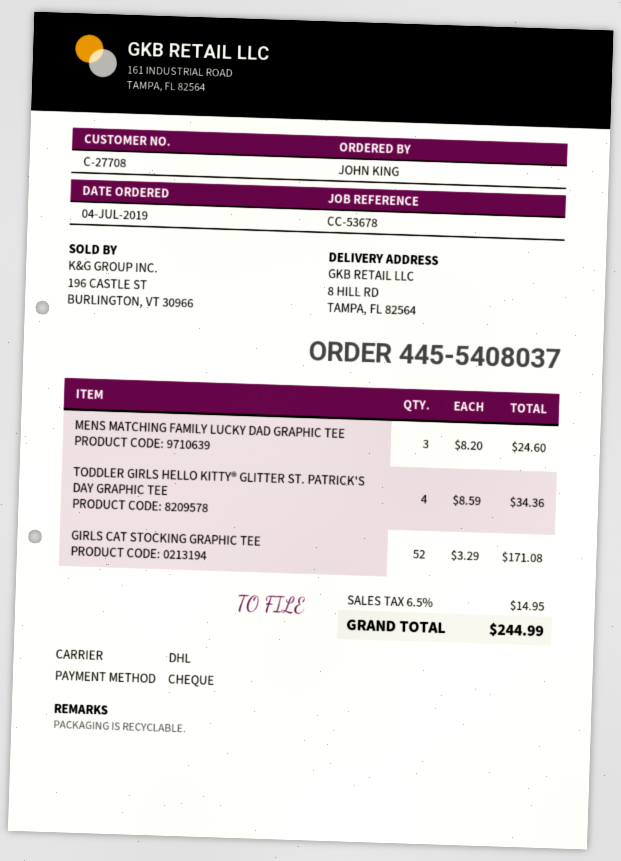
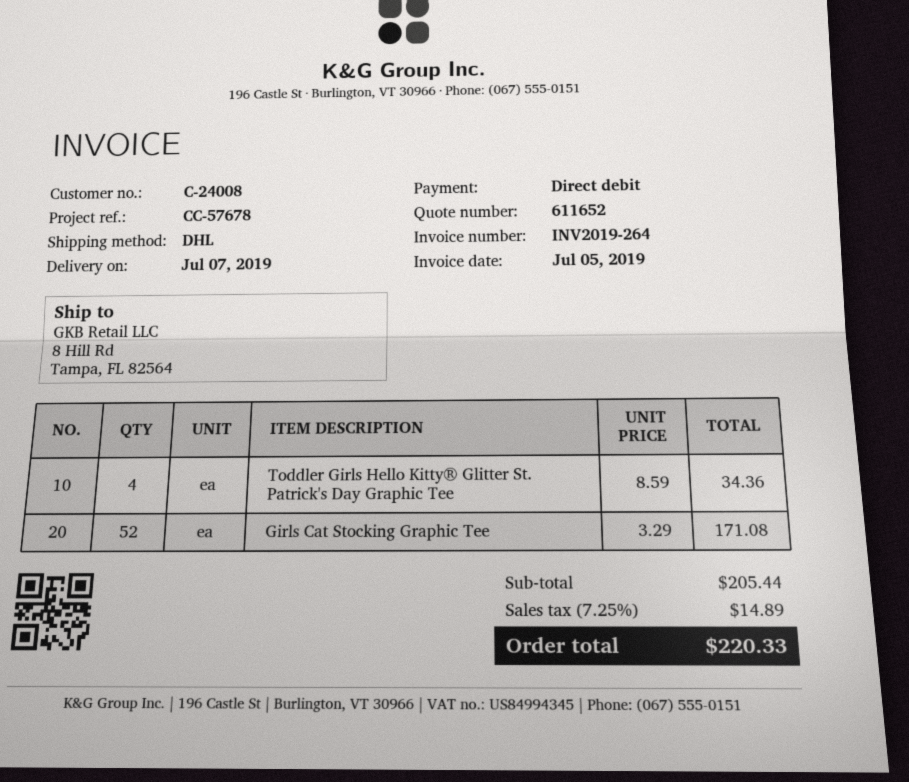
customer number: C-27708 -> C-24008
reference: CC-53678 -> CC-57678
payment method: cheque -> direct debit
MENS MATCHING FAMILY LUCKY DAD GRAPHIC TEE: 3 x 8.20 = 24.60 -> none
tax: 6.5% = 14.95 -> 7.25% = 14.89
total: 244.99 -> 220.33

